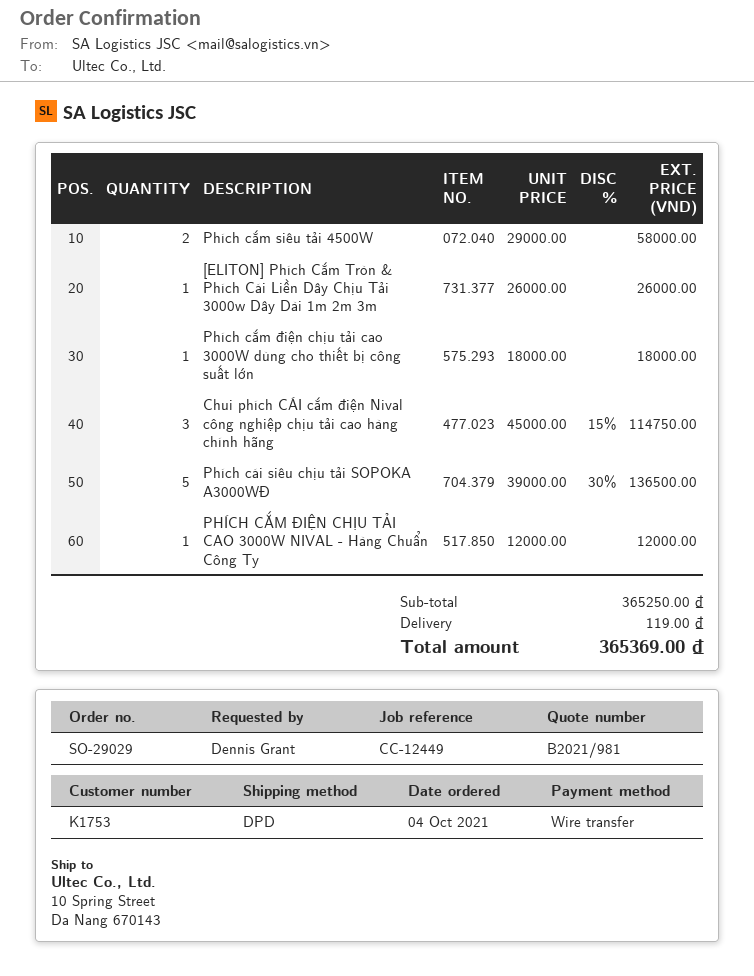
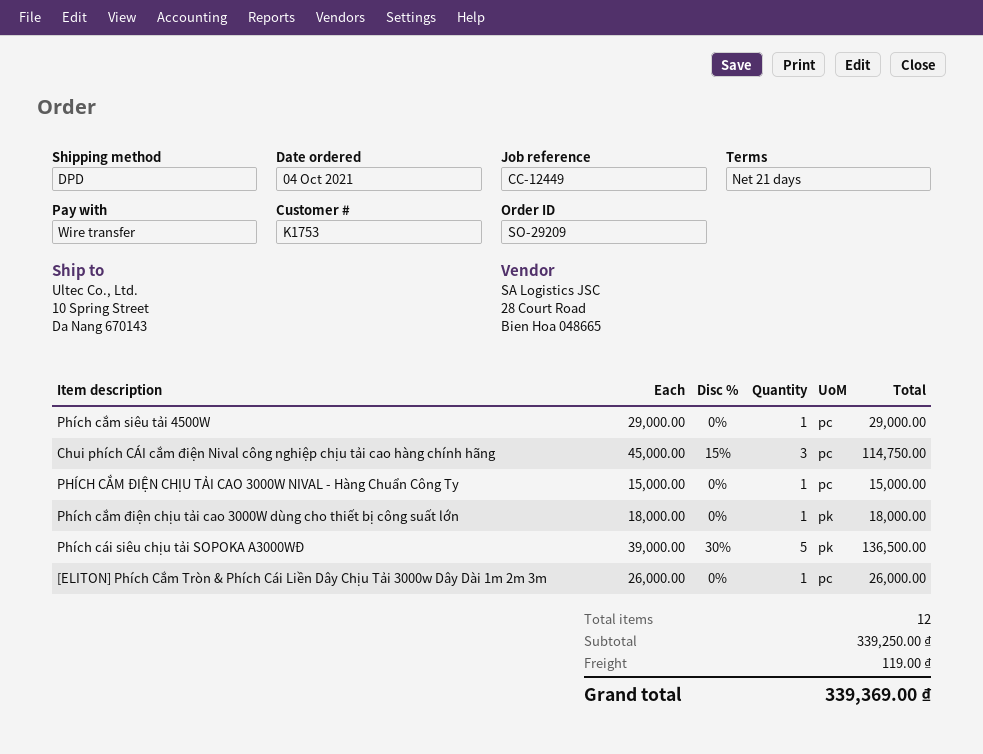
order number: SO-29029 -> SO-29209
Phích cắm siêu tải 4500W: 2 x 29000.00 = 58000.00 -> 1 x 29000.00 = 29000.00
PHÍCH CẮM ĐIỆN CHỊU TẢI CAO 3000W NIVAL - Hàng Chuẩn Công Ty: 1 x 12000.00 = 12000.00 -> 1 x 15000.00 = 15000.00
subtotal: 365250.00 -> 339250.00
total: 365369.00 -> 339369.00

